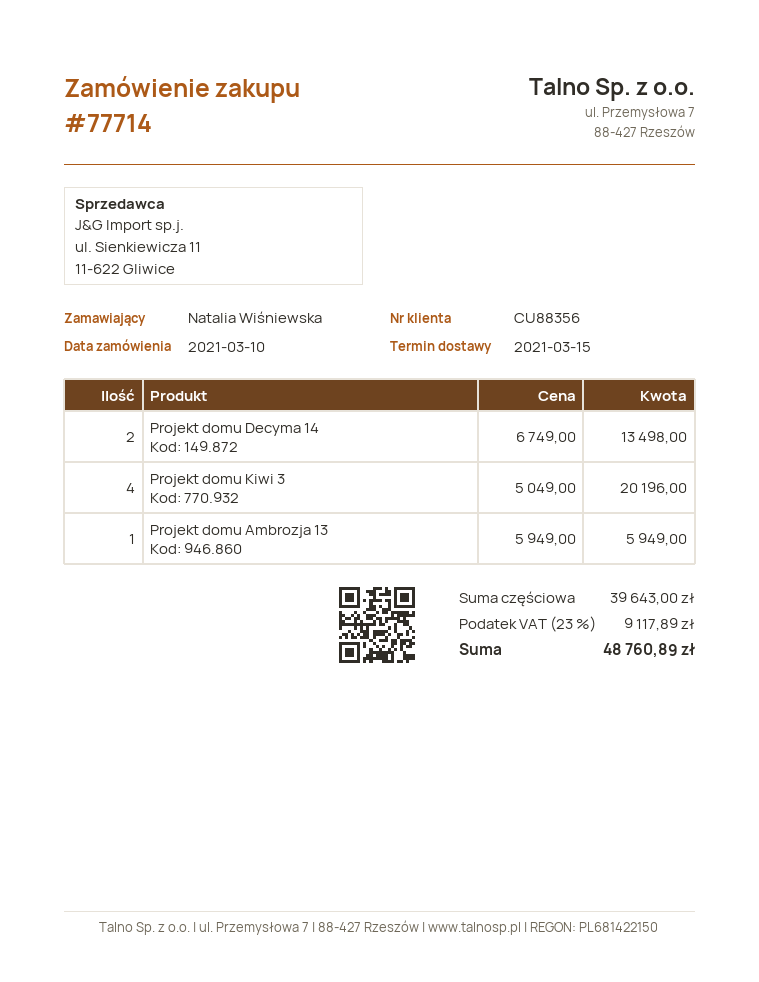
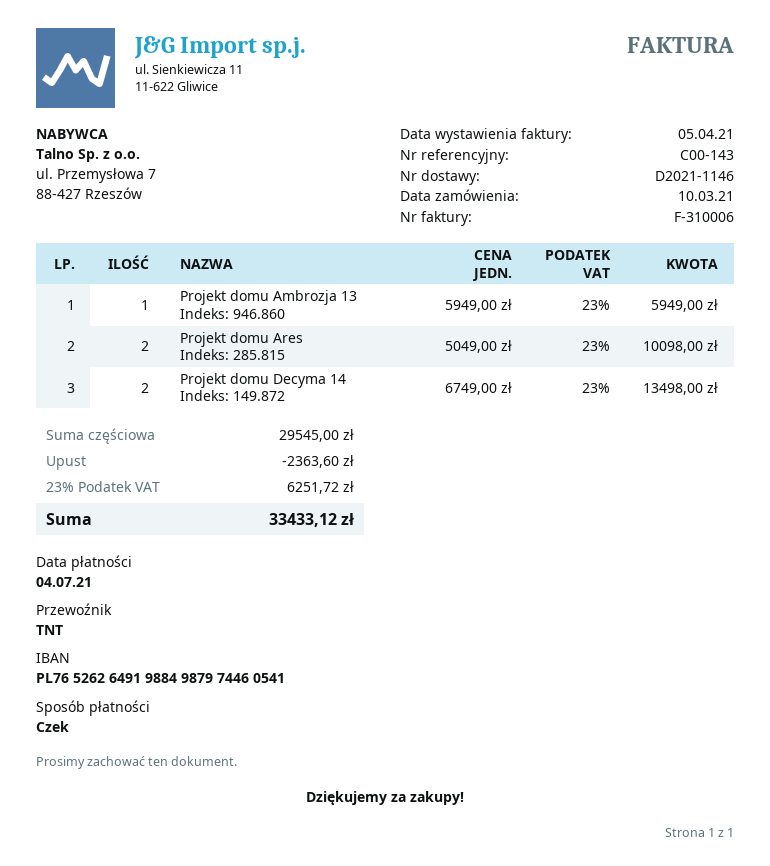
Projekt domu Kiwi 3: 4 x 5049.00 = 20196.00 -> none
Projekt domu Ares: none -> 2 x 5049.00 = 10098.00
subtotal: 39643.00 -> 29545.00
discount: none -> 2363.60
tax: 23% = 9117.89 -> 23% = 6251.72
total: 48760.89 -> 33433.12

